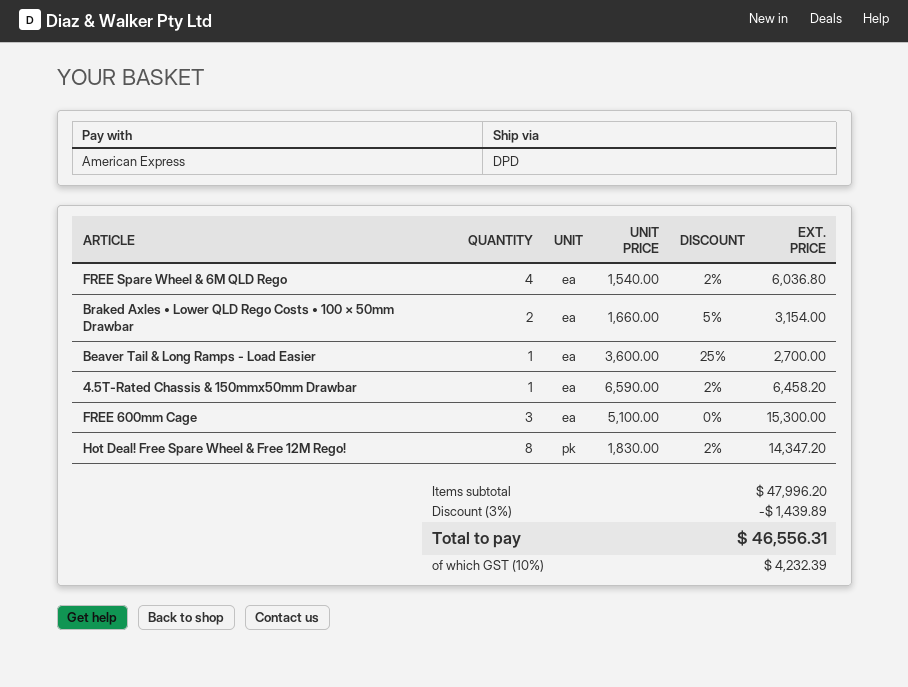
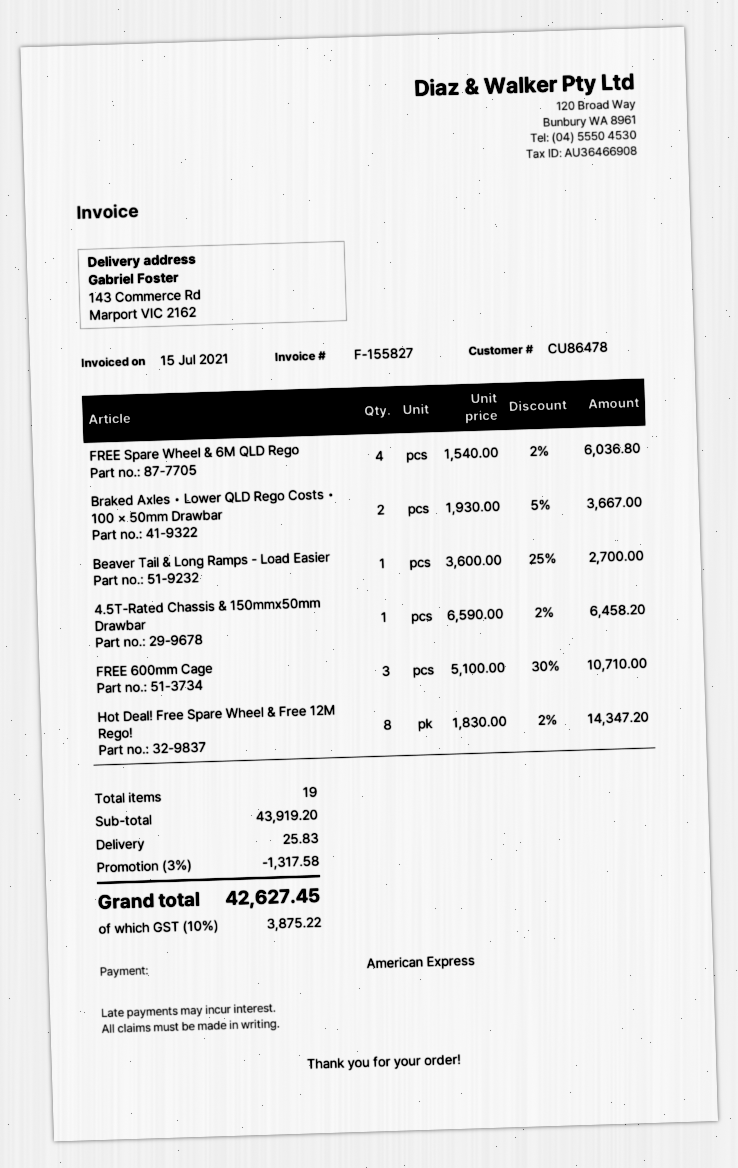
Braked Axles • Lower QLD Rego Costs • 100 × 50mm Drawbar: 2 x 1660.00 - 5% = 3154.00 -> 2 x 1930.00 - 5% = 3667.00
FREE 600mm Cage: 3 x 5100.00 = 15300.00 -> 3 x 5100.00 - 30% = 10710.00
subtotal: 47996.20 -> 43919.20
discount: 3% = 1439.89 -> 3% = 1317.58
shipping: none -> 25.83
tax: 10% = 4232.39 -> 10% = 3875.22
total: 46556.31 -> 42627.45

